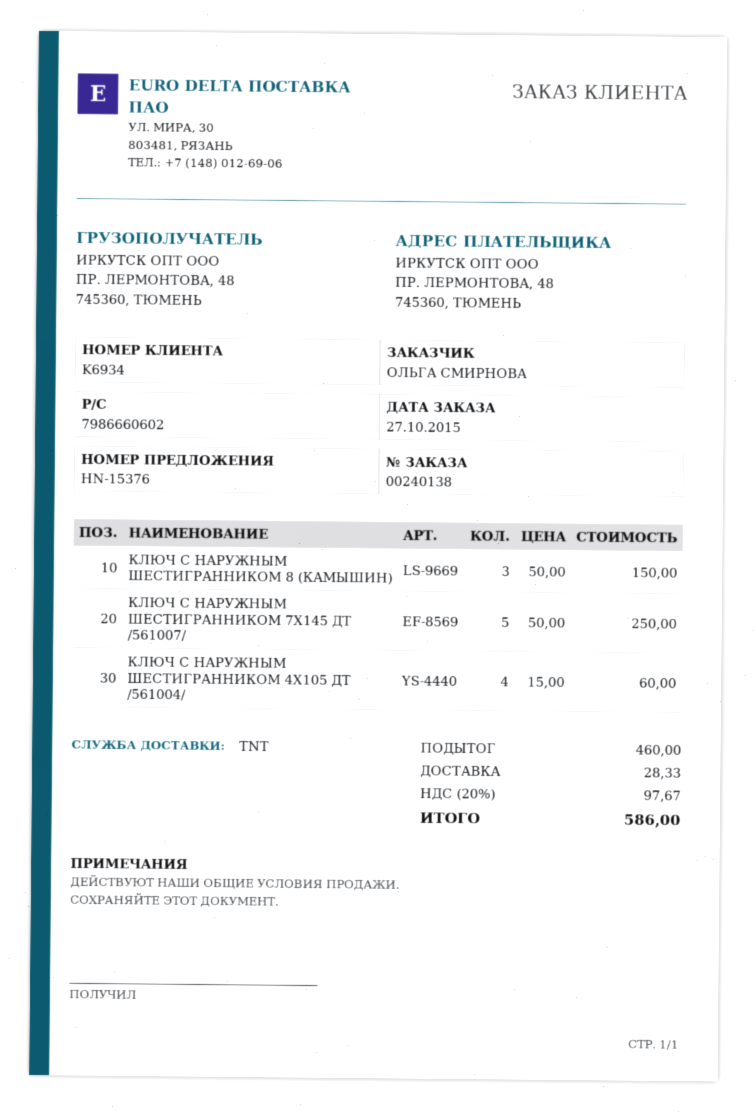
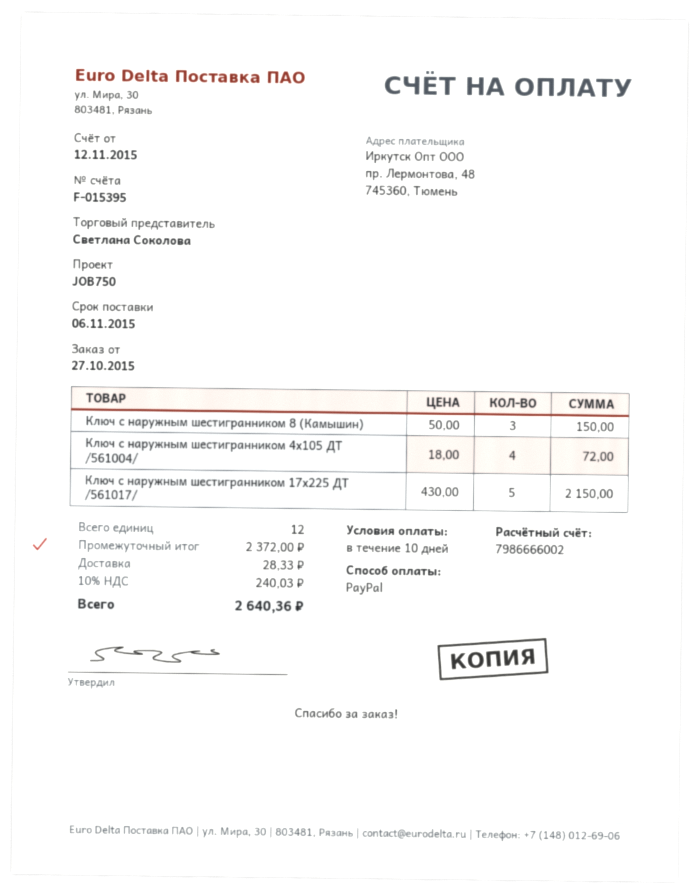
bank account: 7986660602 -> 7986666002
КЛЮЧ С НАРУЖНЫМ ШЕСТИГРАННИКОМ 7Х145 ДТ /561007/: 5 x 50.00 = 250.00 -> none
КЛЮЧ С НАРУЖНЫМ ШЕСТИГРАННИКОМ 4Х105 ДТ /561004/: 4 x 15.00 = 60.00 -> 4 x 18.00 = 72.00
Ключ с наружным шестигранником 17х225 ДТ /561017/: none -> 5 x 430.00 = 2150.00
subtotal: 460.00 -> 2372.00
tax: 20% = 97.67 -> 10% = 240.03
total: 586.00 -> 2640.36

